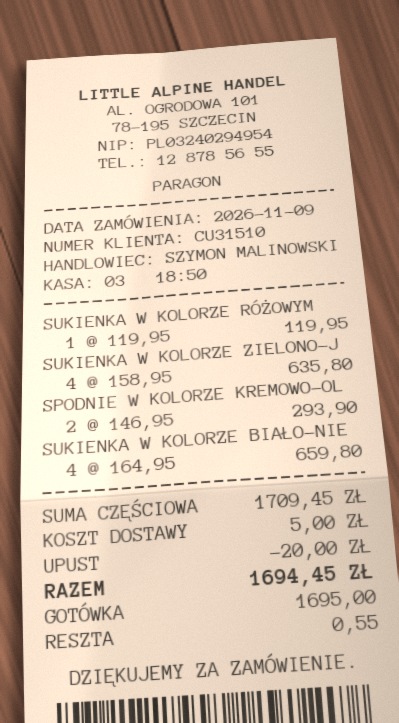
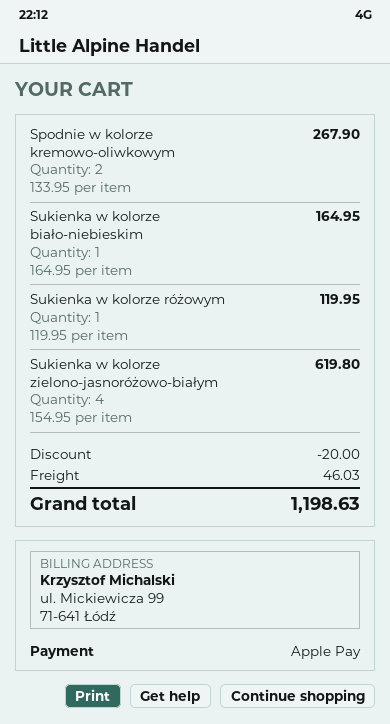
payment method: cash -> Apple Pay
SUKIENKA W KOLORZE ZIELONO-J: 4 x 158.95 = 635.80 -> 4 x 154.95 = 619.80
SPODNIE W KOLORZE KREMOWO-OL: 2 x 146.95 = 293.90 -> 2 x 133.95 = 267.90
SUKIENKA W KOLORZE BIAŁO-NIE: 4 x 164.95 = 659.80 -> 1 x 164.95 = 164.95
shipping: 5.00 -> 46.03
total: 1694.45 -> 1198.63

